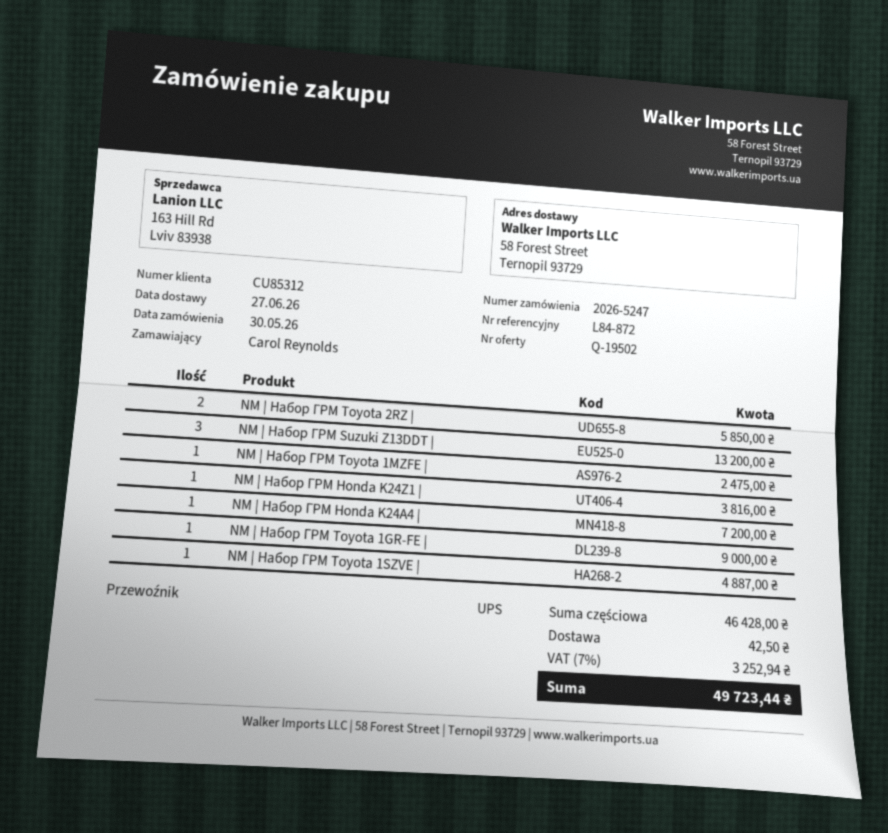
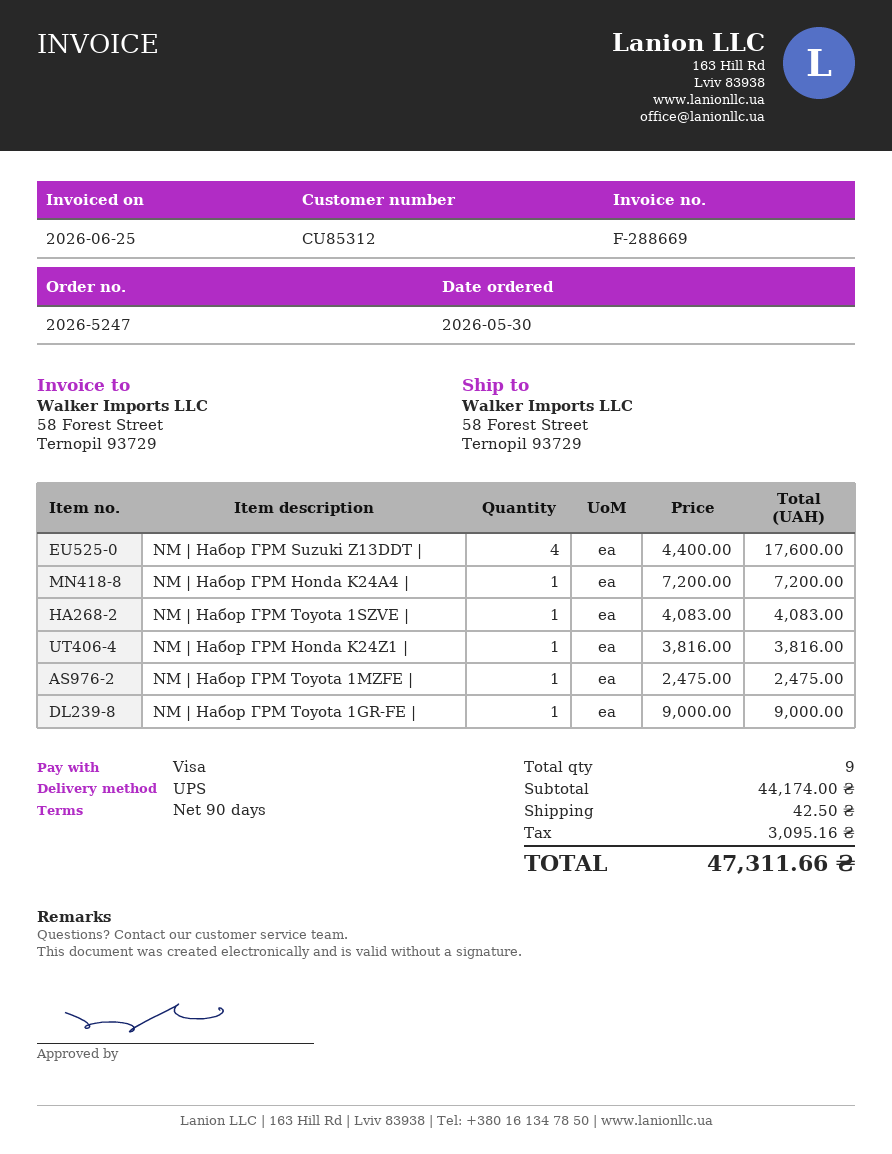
NM | Набор ГРМ Toyota 2RZ |: 2 for 5850.00 -> none
NM | Набор ГРМ Suzuki Z13DDT |: 3 for 13200.00 -> 4 for 17600.00
NM | Набор ГРМ Toyota 1SZVE |: 1 for 4887.00 -> 1 for 4083.00
subtotal: 46428.00 -> 44174.00
tax: 3252.94 -> 3095.16
total: 49723.44 -> 47311.66

